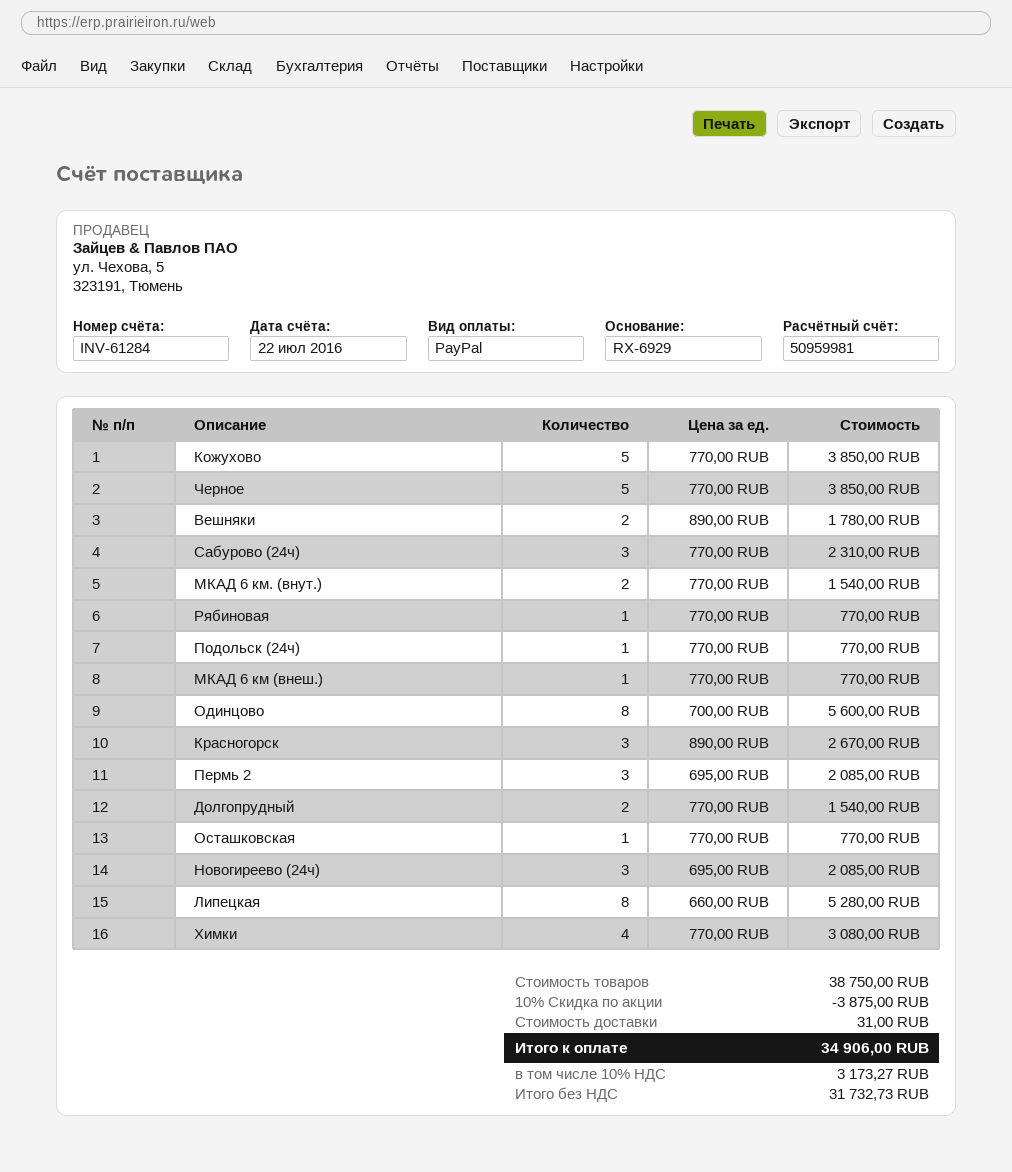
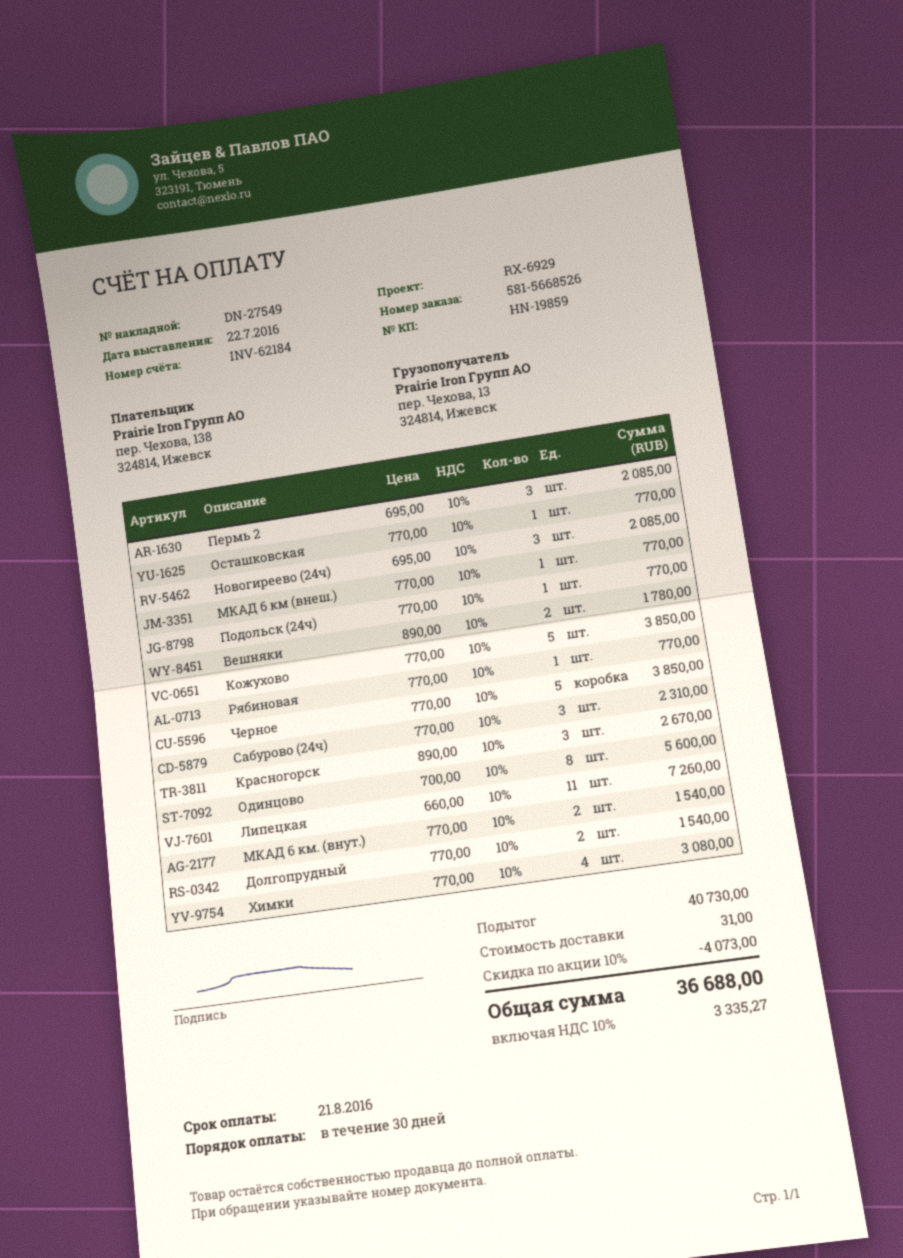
invoice number: INV-61284 -> INV-62184
Липецкая: 8 x 660.00 = 5280.00 -> 11 x 660.00 = 7260.00
subtotal: 38750.00 -> 40730.00
discount: 10% = 3875.00 -> 10% = 4073.00
tax: 10% = 3173.27 -> 10% = 3335.27
total: 34906.00 -> 36688.00

